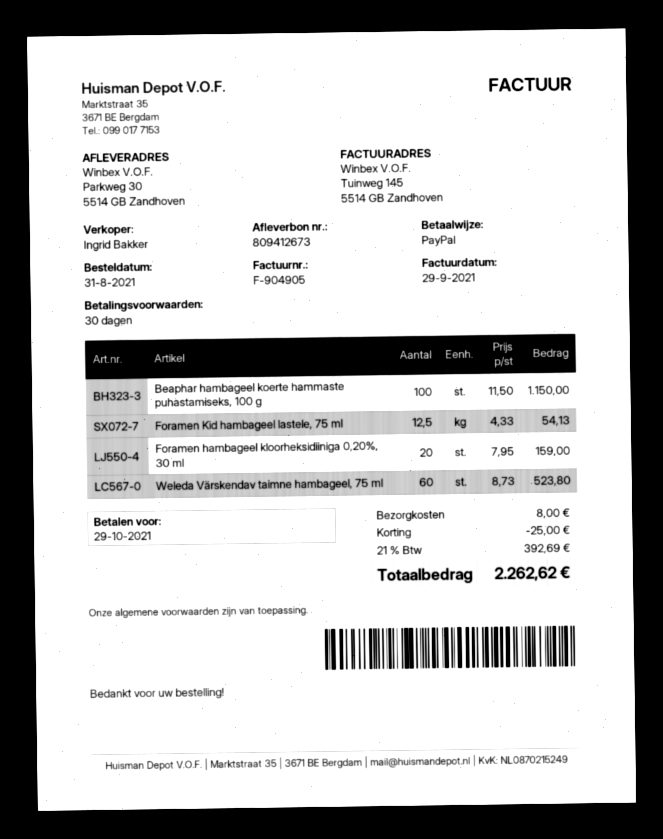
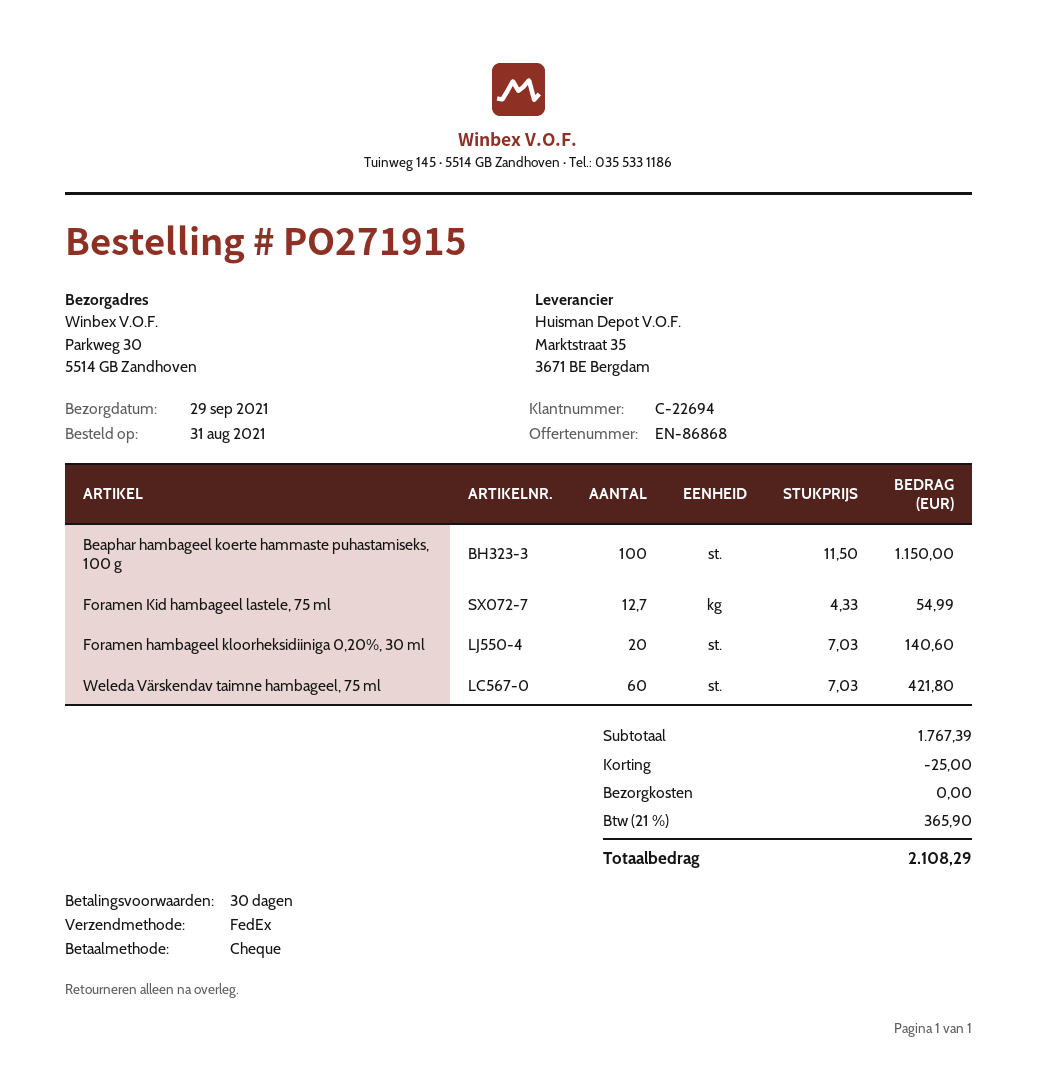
payment method: PayPal -> cheque
Foramen Kid hambageel lastele, 75 ml: 12.5 x 4.33 = 54.13 -> 12.7 x 4.33 = 54.99
Foramen hambageel kloorheksidiiniga 0,20%, 30 ml: 20 x 7.95 = 159.00 -> 20 x 7.03 = 140.60
Weleda Värskendav taimne hambageel, 75 ml: 60 x 8.73 = 523.80 -> 60 x 7.03 = 421.80
shipping: 8.00 -> 0.00
tax: 21% = 392.69 -> 21% = 365.90
total: 2262.62 -> 2108.29

